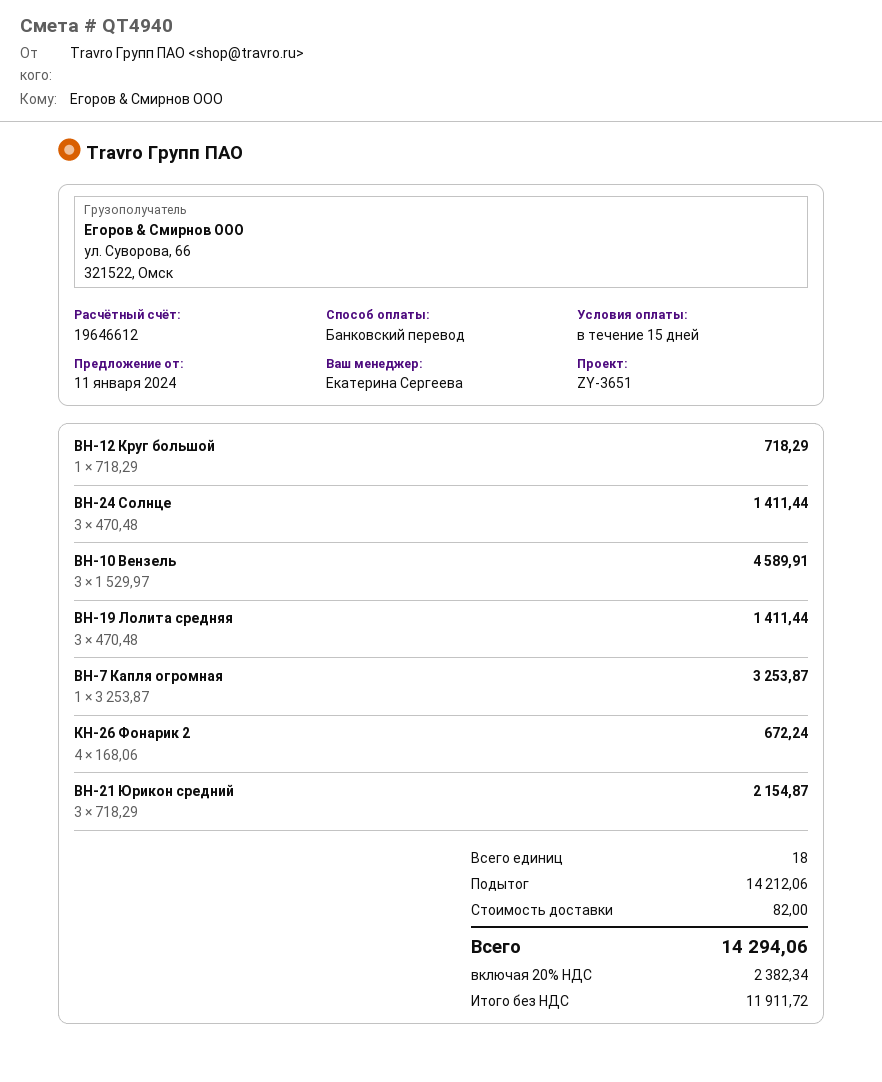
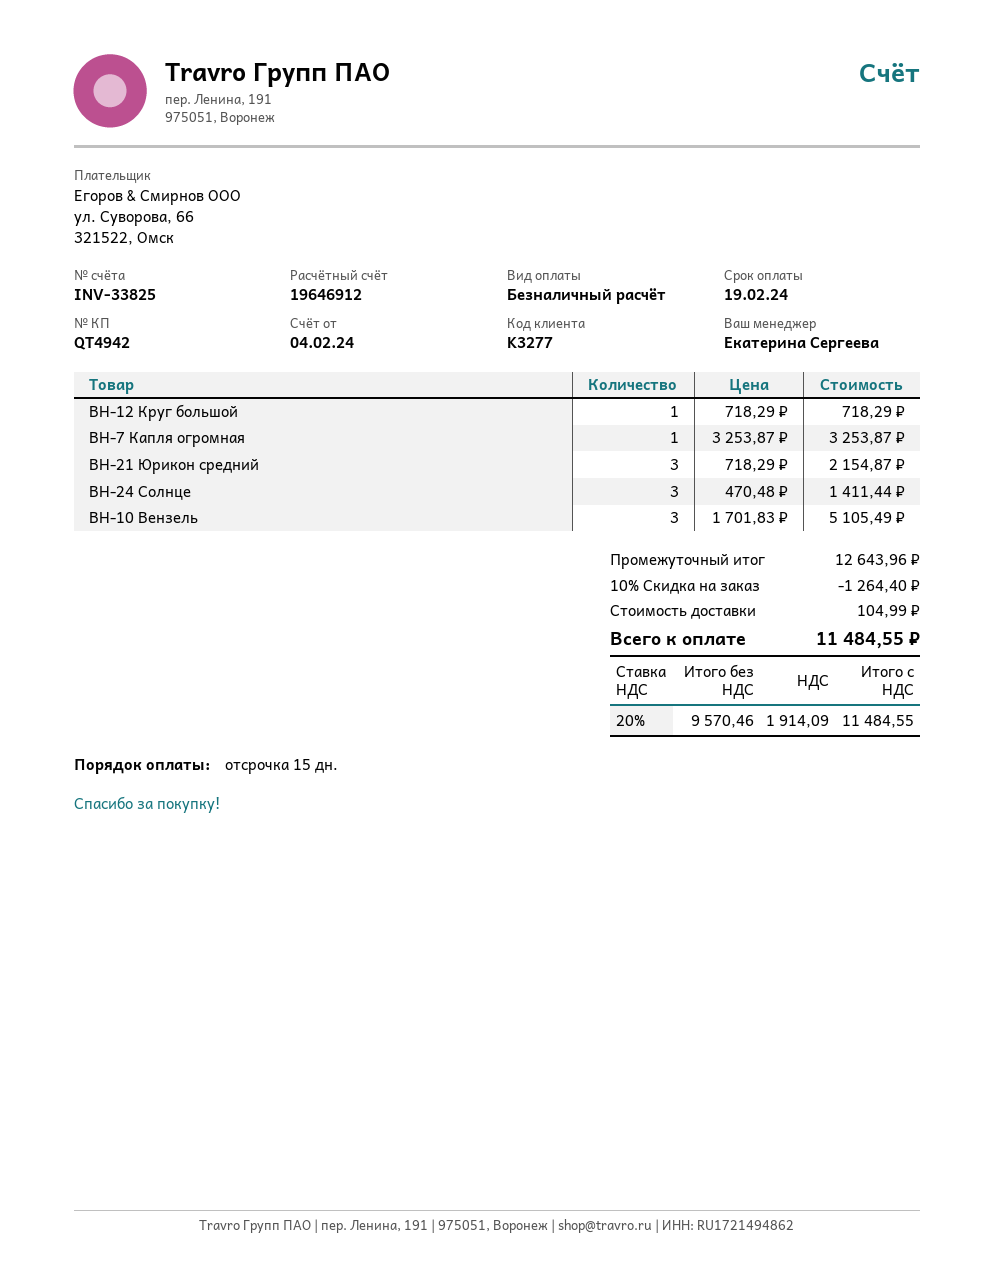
quote number: QT4940 -> QT4942
bank account: 19646612 -> 19646912
ВН-10 Вензель: 3 x 1529.97 = 4589.91 -> 3 x 1701.83 = 5105.49
ВН-19 Лолита средняя: 3 x 470.48 = 1411.44 -> none
КН-26 Фонарик 2: 4 x 168.06 = 672.24 -> none
subtotal: 14212.06 -> 12643.96
discount: none -> 10% = 1264.40
shipping: 82.00 -> 104.99
net: 11911.72 -> 9570.46
tax: 20% = 2382.34 -> 20% = 1914.09
total: 14294.06 -> 11484.55

